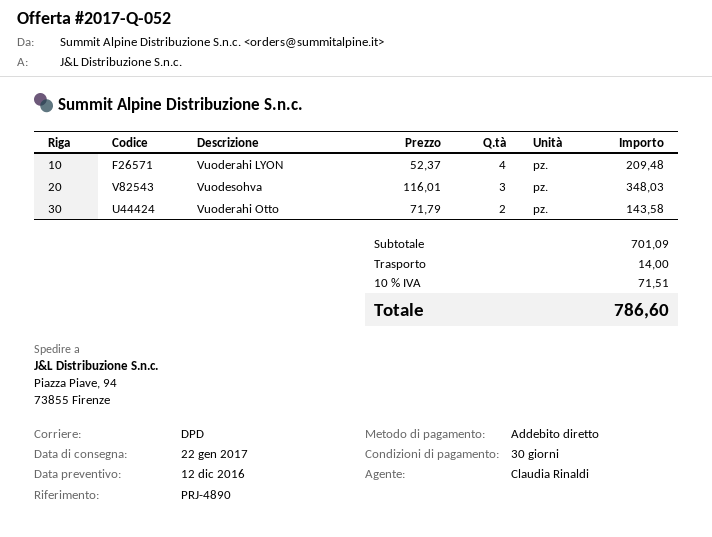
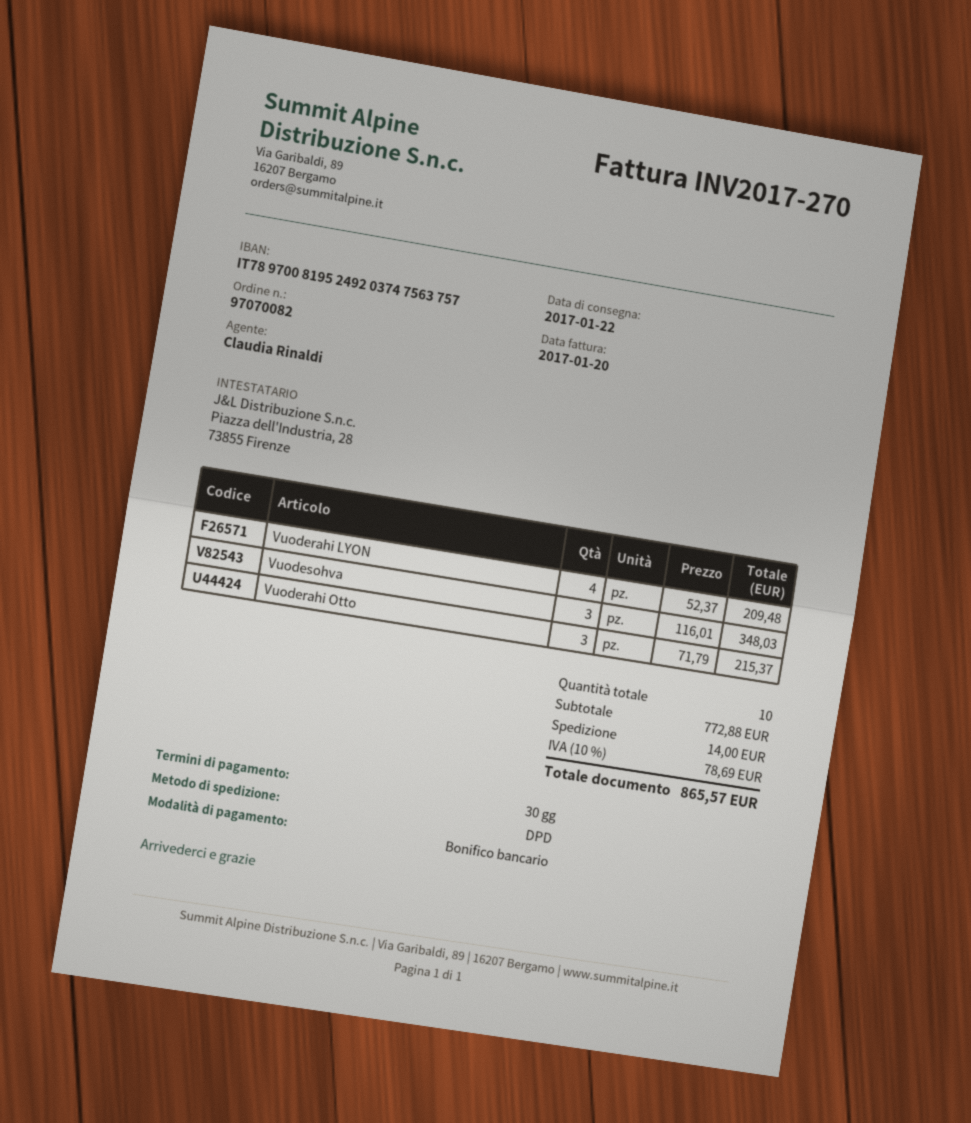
payment method: direct debit -> bank transfer
Vuoderahi Otto: 2 x 71.79 = 143.58 -> 3 x 71.79 = 215.37
subtotal: 701.09 -> 772.88
tax: 10% = 71.51 -> 10% = 78.69
total: 786.60 -> 865.57

